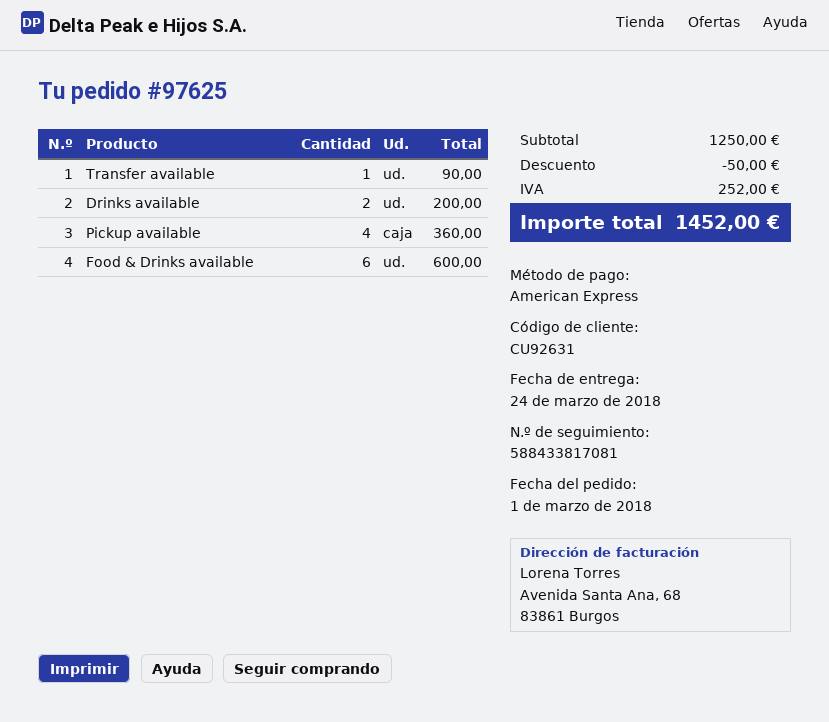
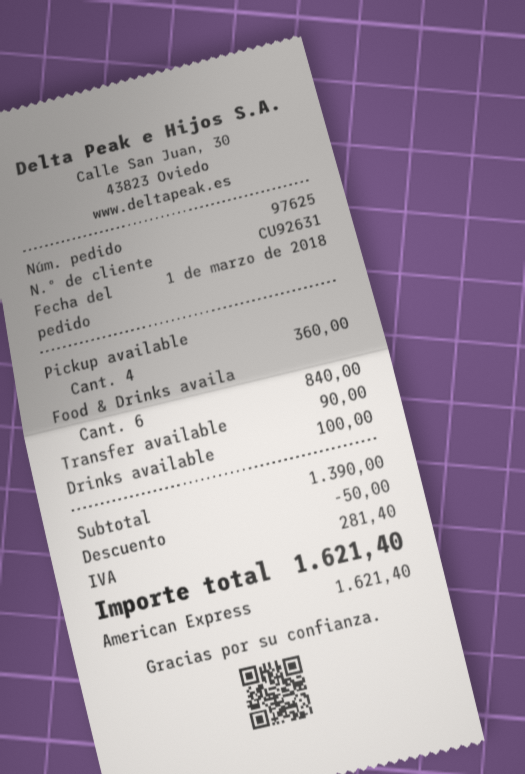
Drinks available: 2 for 200.00 -> 1 for 100.00
Food & Drinks available: 6 for 600.00 -> 6 for 840.00
subtotal: 1250.00 -> 1390.00
tax: 252.00 -> 281.40
total: 1452.00 -> 1621.40

